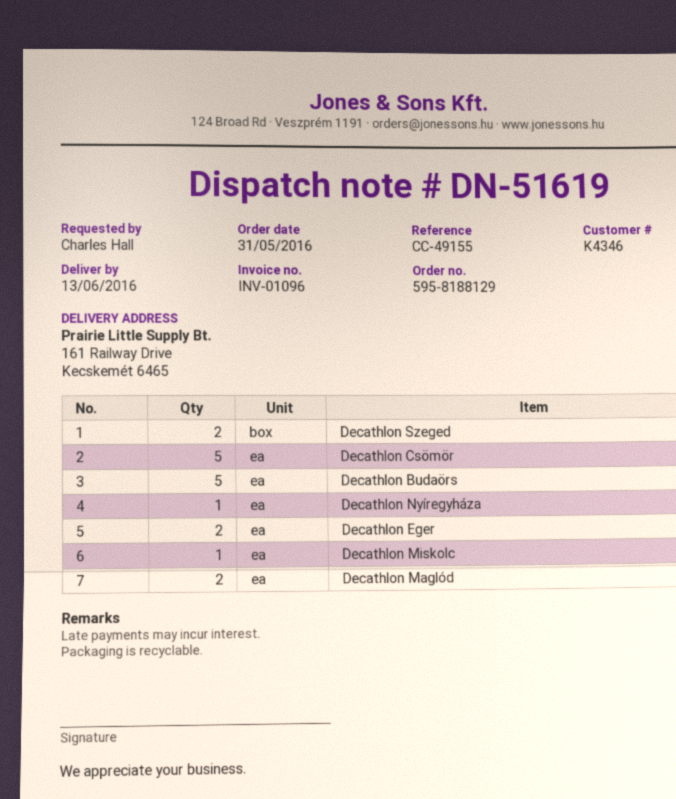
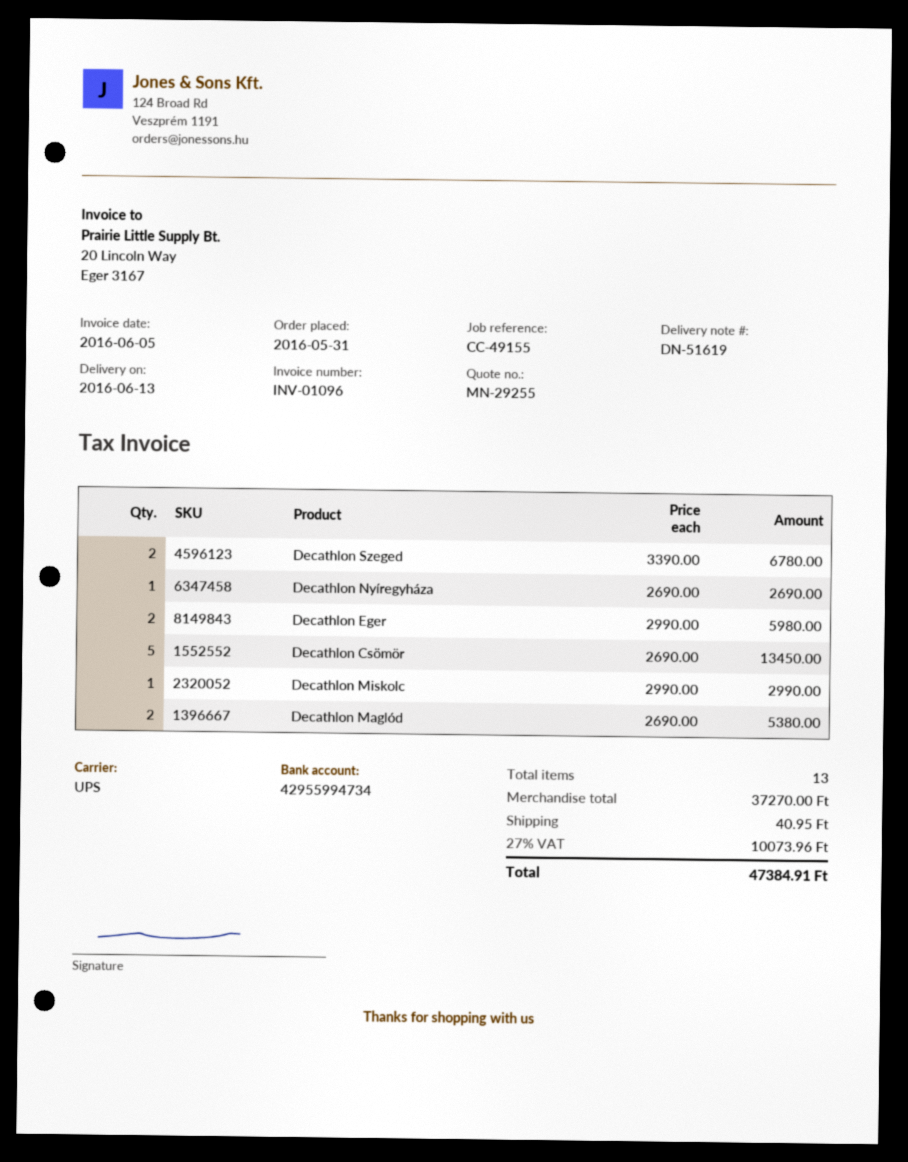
Decathlon Budaörs: 5 -> none

